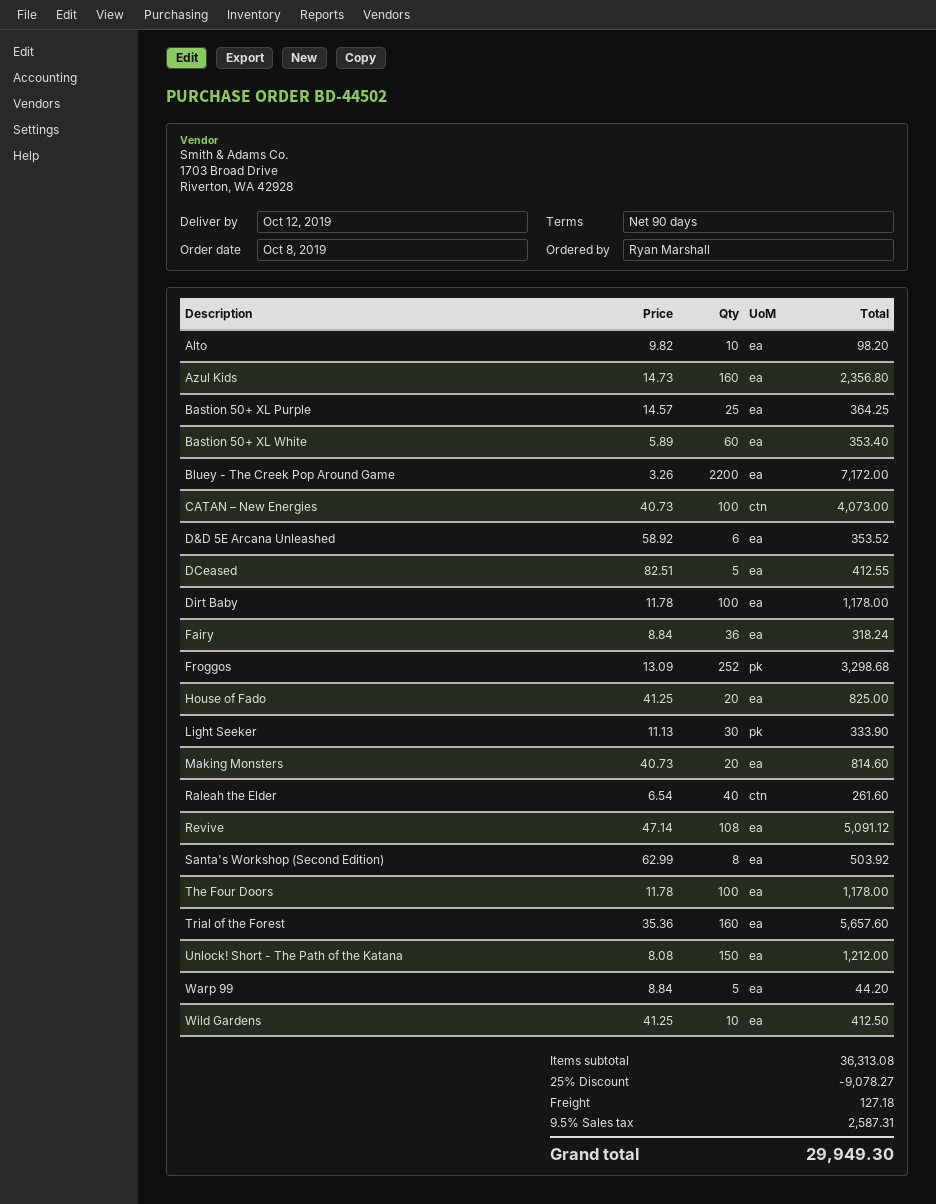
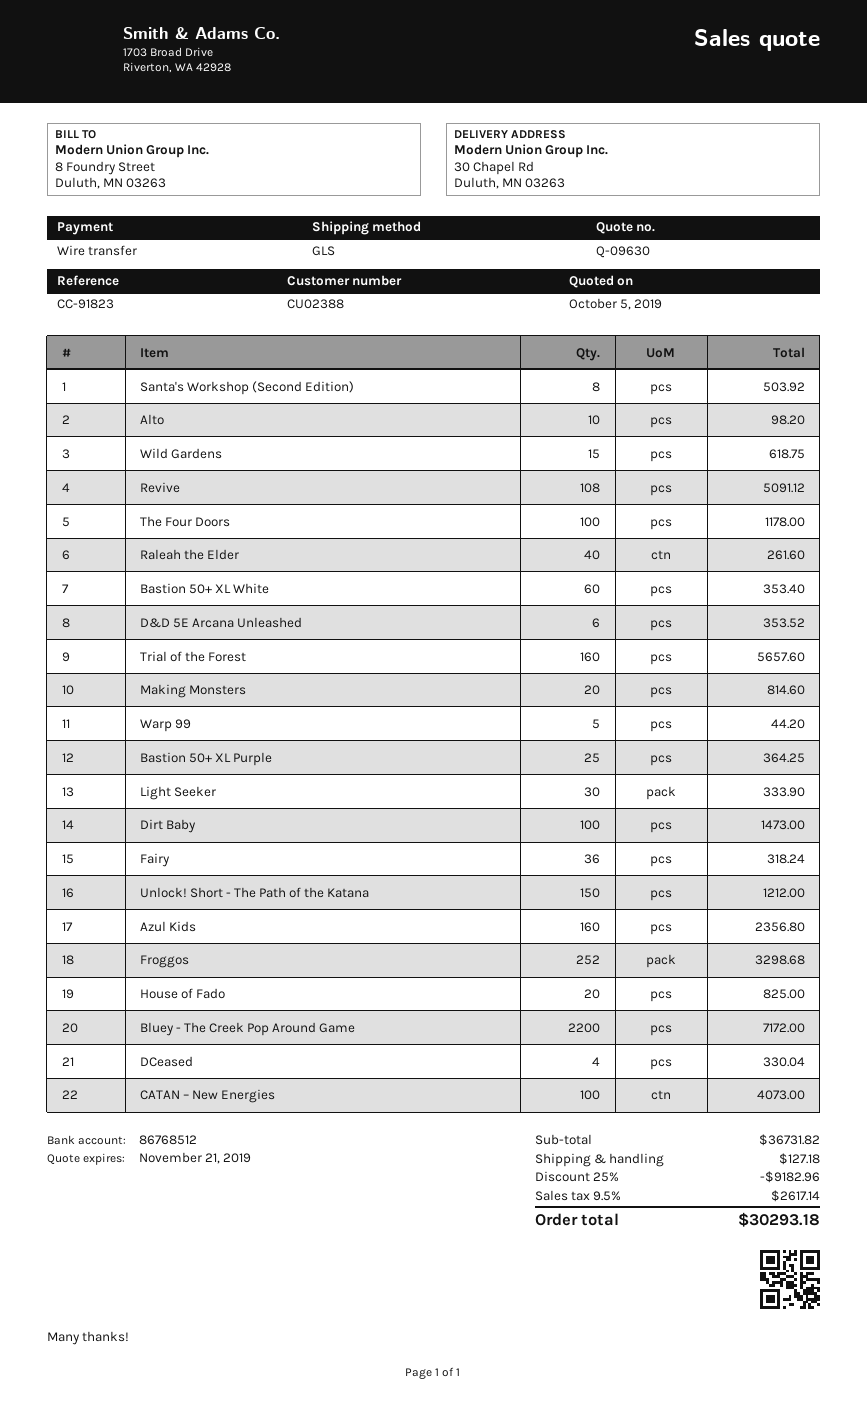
DCeased: 5 for 412.55 -> 4 for 330.04
Dirt Baby: 100 for 1178.00 -> 100 for 1473.00
Wild Gardens: 10 for 412.50 -> 15 for 618.75
subtotal: 36313.08 -> 36731.82
discount: 25% = 9078.27 -> 25% = 9182.96
tax: 9.5% = 2587.31 -> 9.5% = 2617.14
total: 29949.30 -> 30293.18

